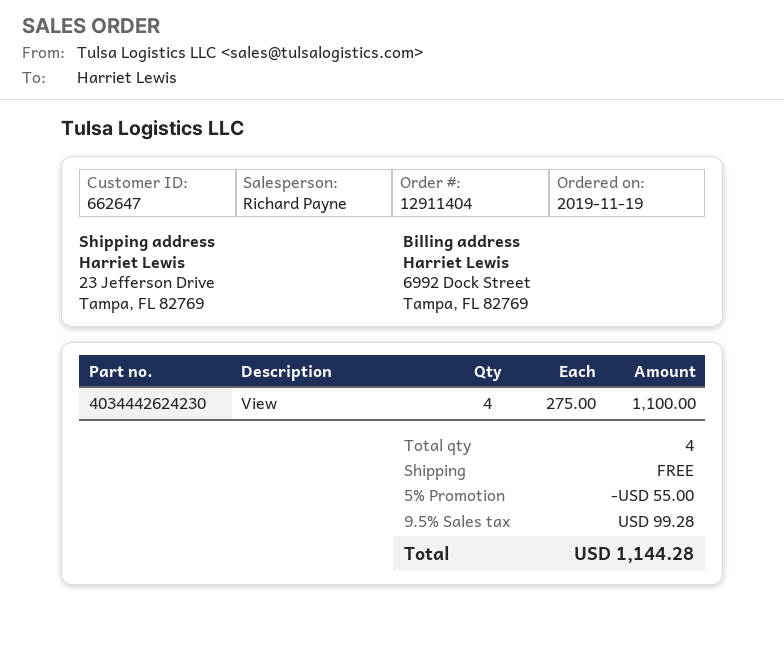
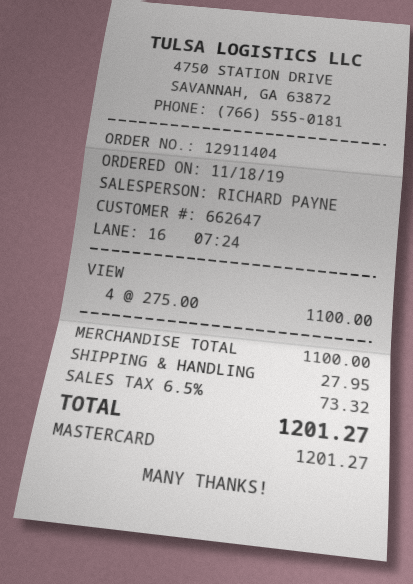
order date: 2019-11-19 -> 2019-11-18
discount: 5% = 55.00 -> none
shipping: 0.00 -> 27.95
tax: 9.5% = 99.28 -> 6.5% = 73.32
total: 1144.28 -> 1201.27

